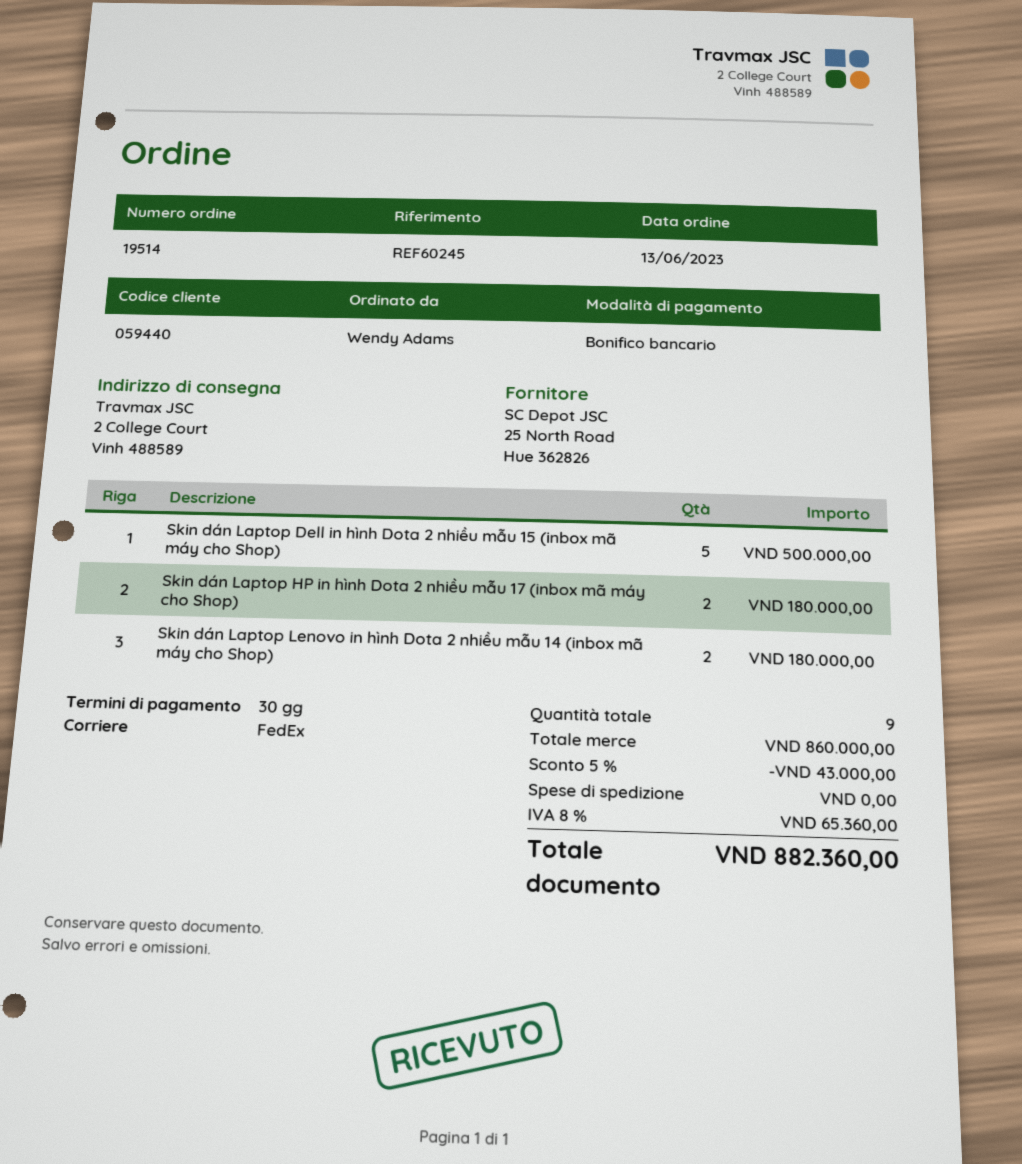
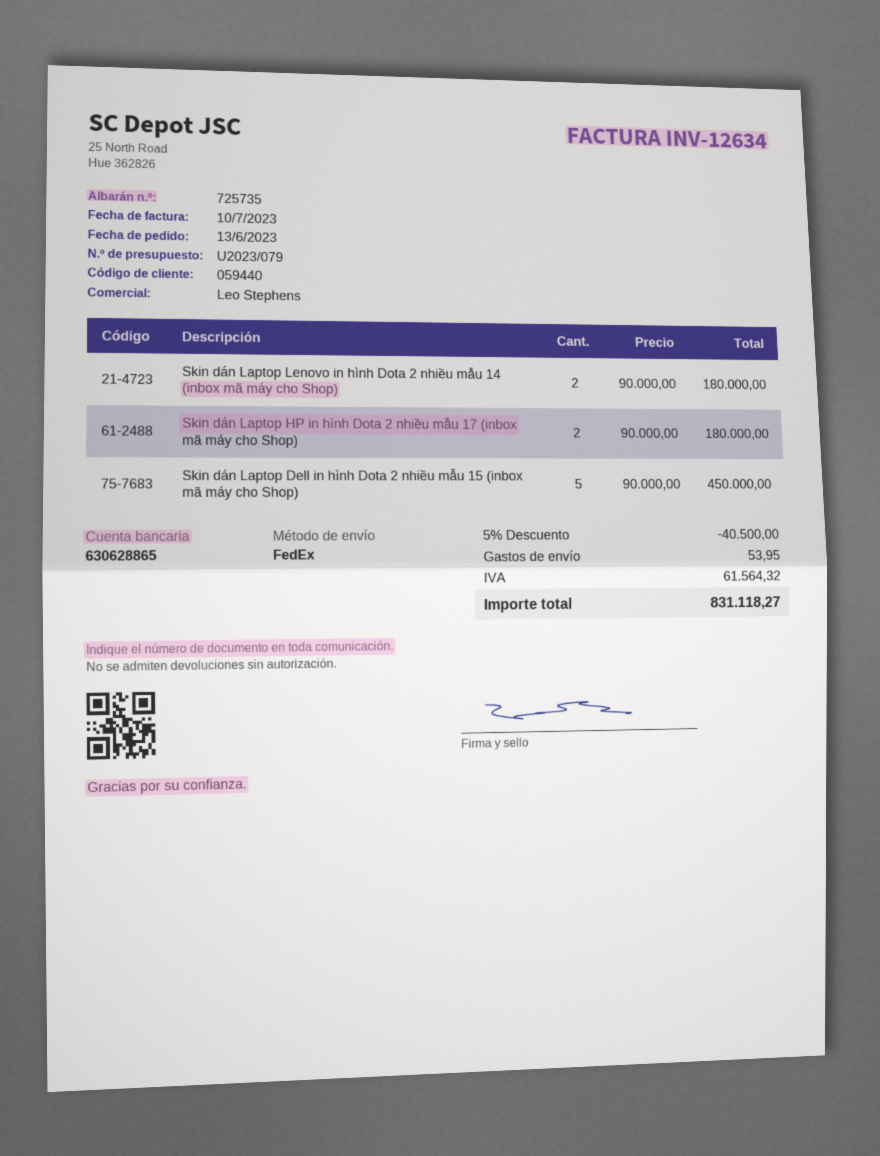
Skin dán Laptop Dell in hình Dota 2 nhiều mẫu 15 (inbox mã máy cho Shop): 5 for 500000.00 -> 5 for 450000.00
discount: 5% = 43000.00 -> 5% = 40500.00
shipping: 0.00 -> 53.95
tax: 65360.00 -> 61564.32
total: 882360.00 -> 831118.27

